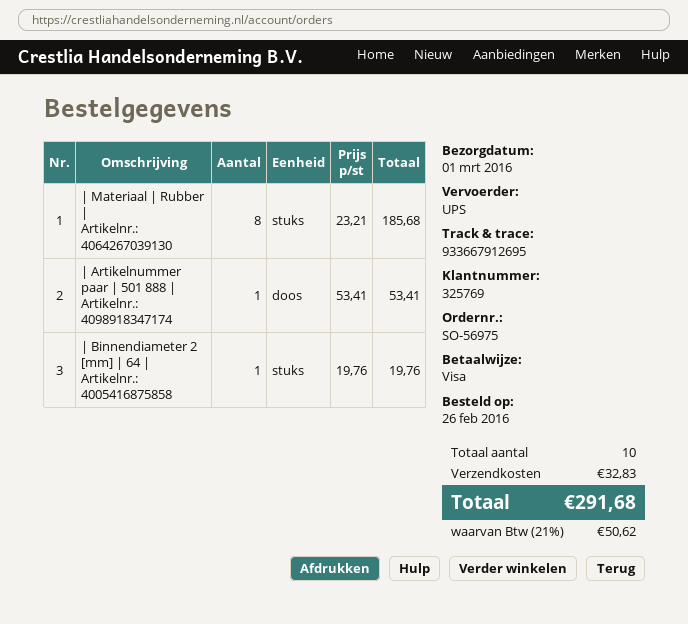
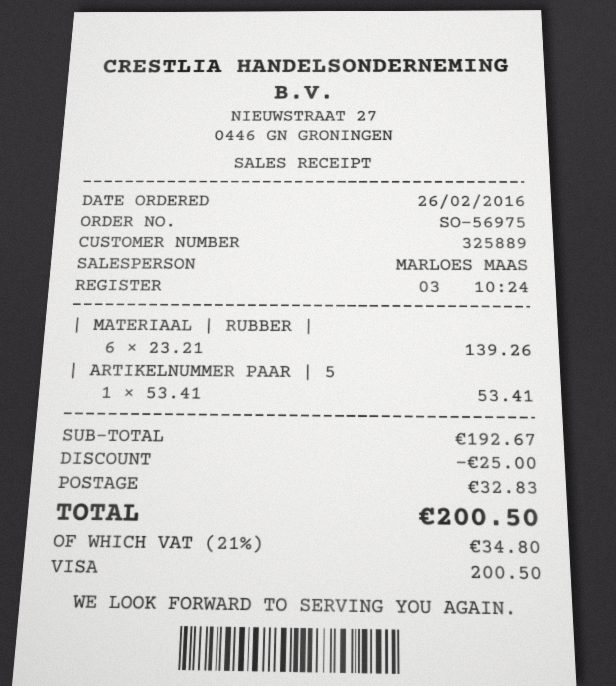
customer number: 325769 -> 325889
| Materiaal | Rubber |: 8 x 23.21 = 185.68 -> 6 x 23.21 = 139.26
| Binnendiameter 2 [mm] | 64 |: 1 x 19.76 = 19.76 -> none
discount: none -> 25.00
tax: 21% = 50.62 -> 21% = 34.80
total: 291.68 -> 200.50

